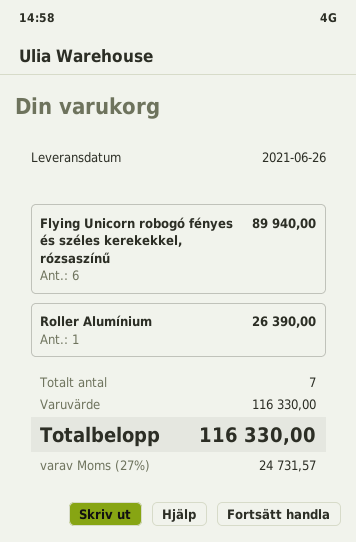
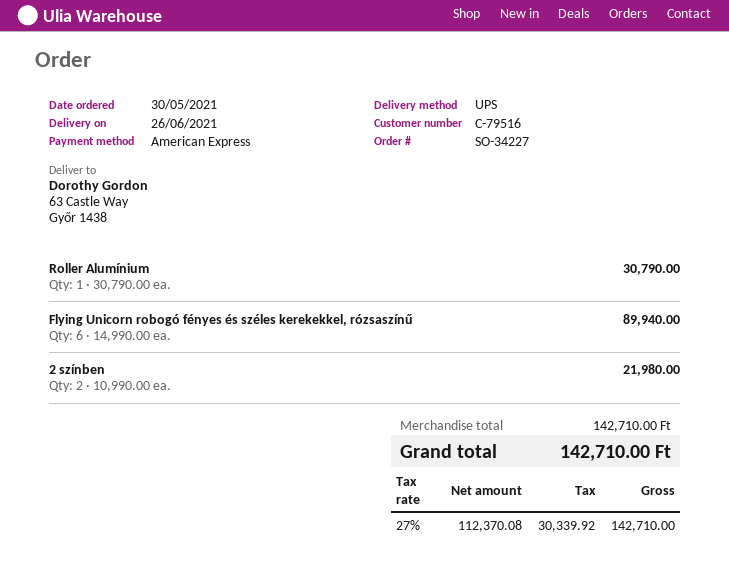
Roller Alumínium: 1 for 26390.00 -> 1 for 30790.00
2 színben: none -> 2 for 21980.00
subtotal: 116330.00 -> 142710.00
tax: 27% = 24731.57 -> 27% = 30339.92
total: 116330.00 -> 142710.00

